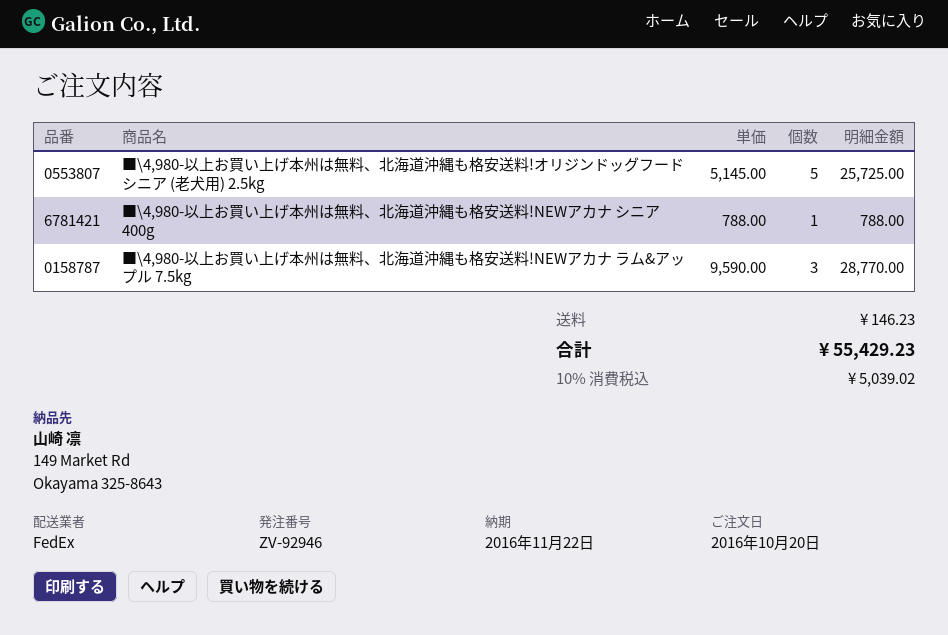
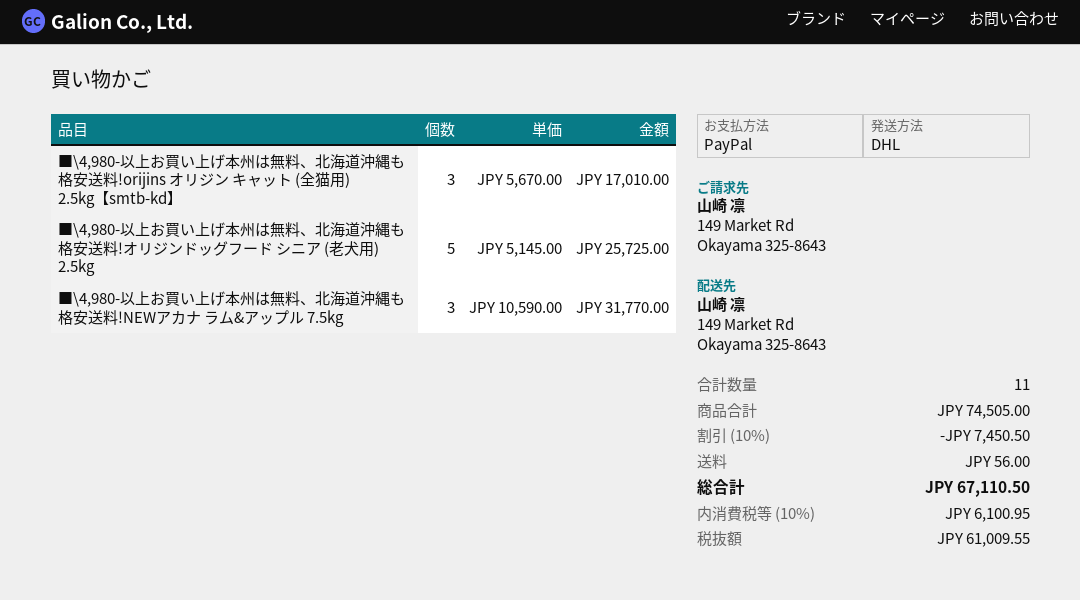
shipping method: FedEx -> DHL
■\4,980-以上お買い上げ本州は無料、北海道沖縄も格安送料!NEWアカナ シニア 400g: 1 x 788.00 = 788.00 -> none
■\4,980-以上お買い上げ本州は無料、北海道沖縄も格安送料!NEWアカナ ラム&アップル 7.5kg: 3 x 9590.00 = 28770.00 -> 3 x 10590.00 = 31770.00
■\4,980-以上お買い上げ本州は無料、北海道沖縄も格安送料!orijins オリジン キャット (全猫用) 2.5kg【smtb-kd】: none -> 3 x 5670.00 = 17010.00
discount: none -> 10% = 7450.50
shipping: 146.23 -> 56.00
tax: 10% = 5039.02 -> 10% = 6100.95
total: 55429.23 -> 67110.50

